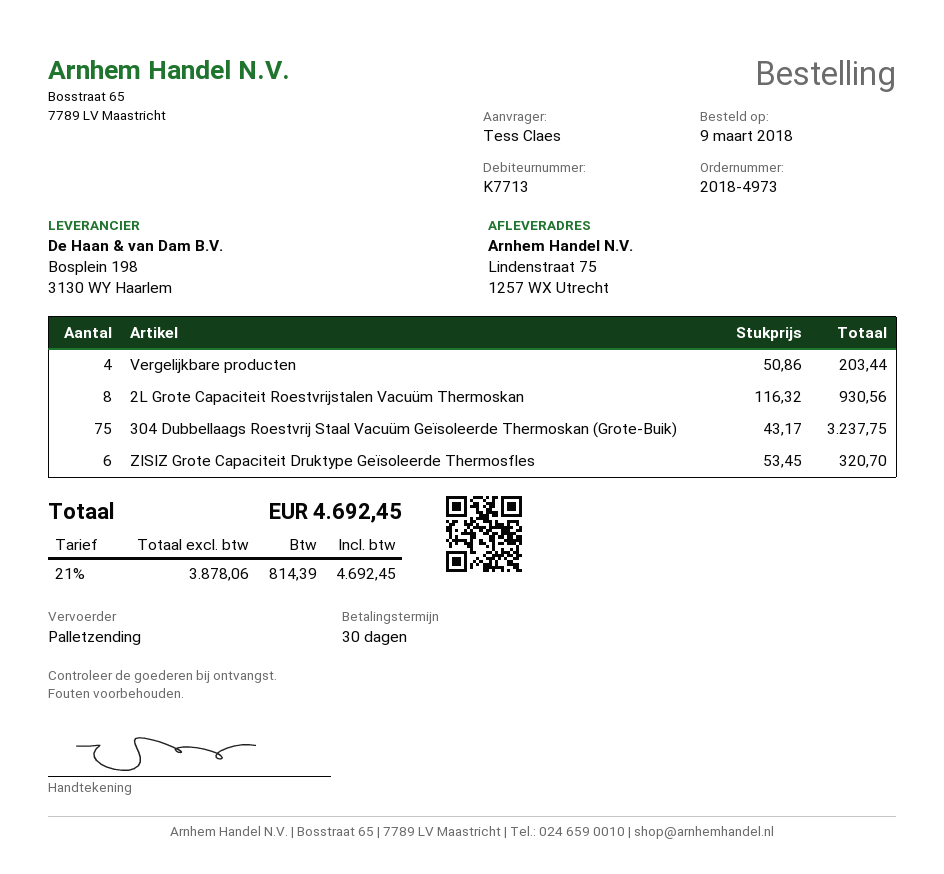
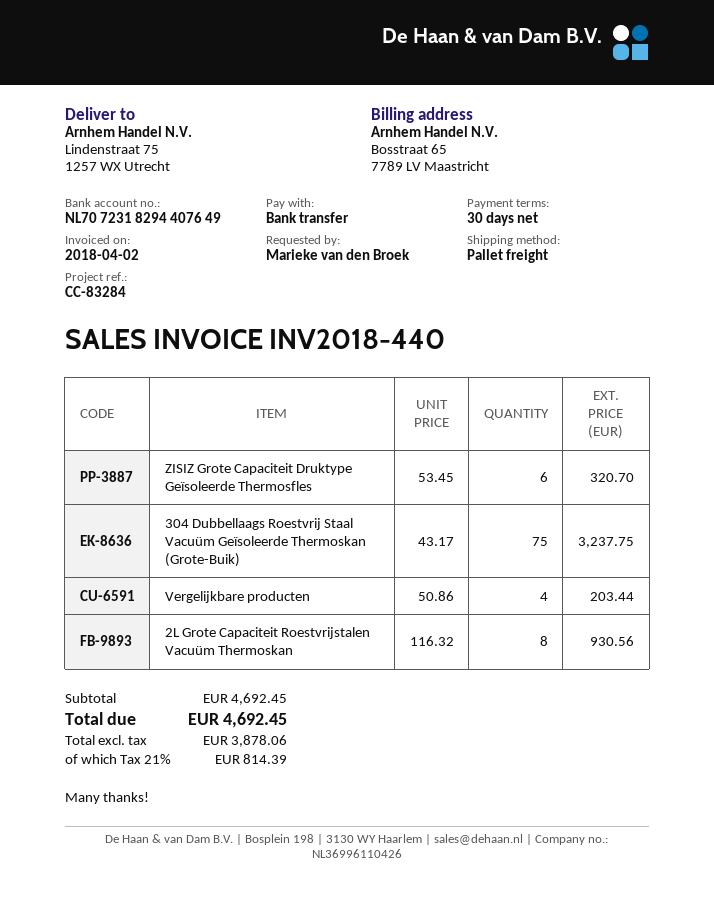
ordered by: Tess Claes -> Marieke van den Broek

